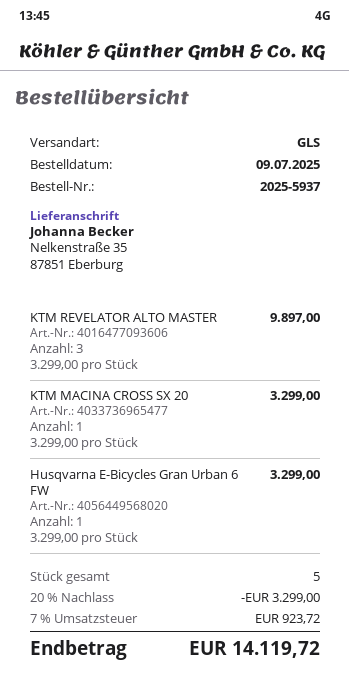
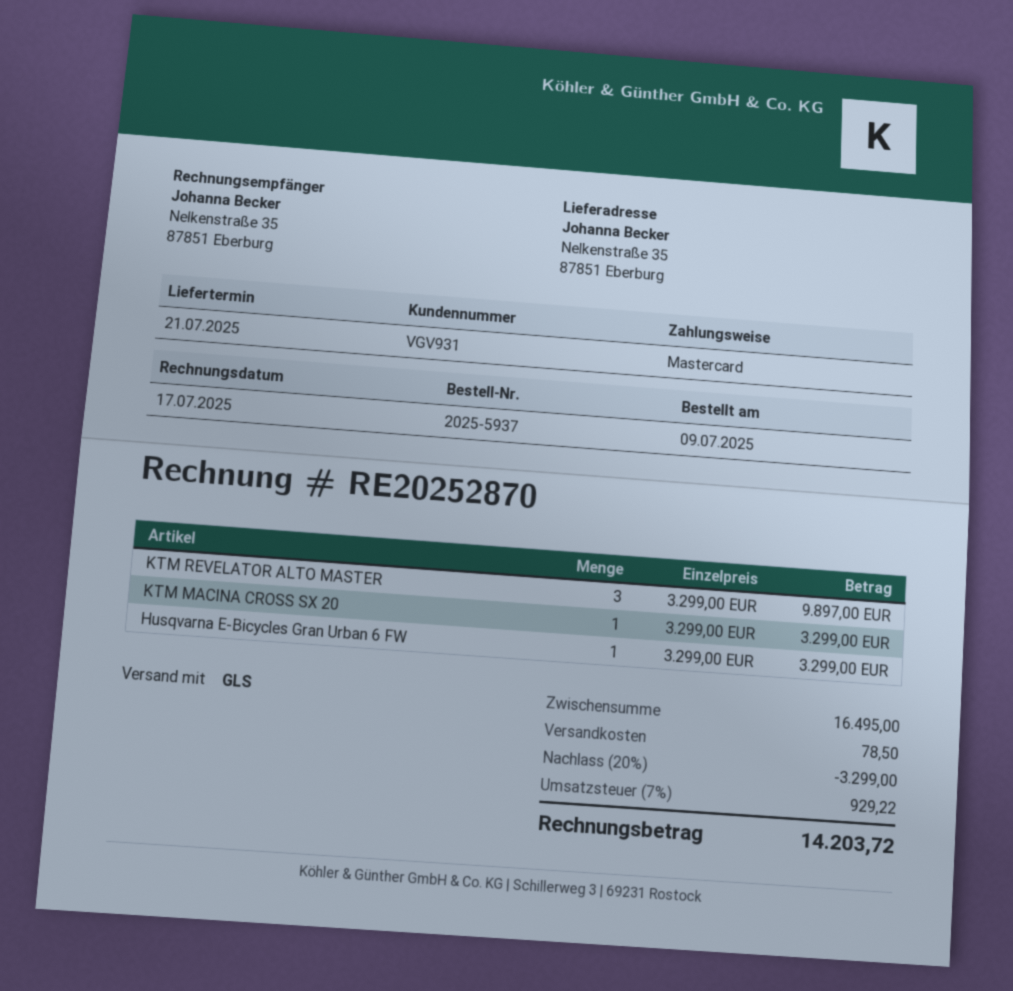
shipping: none -> 78.50
tax: 7% = 923.72 -> 7% = 929.22
total: 14119.72 -> 14203.72

